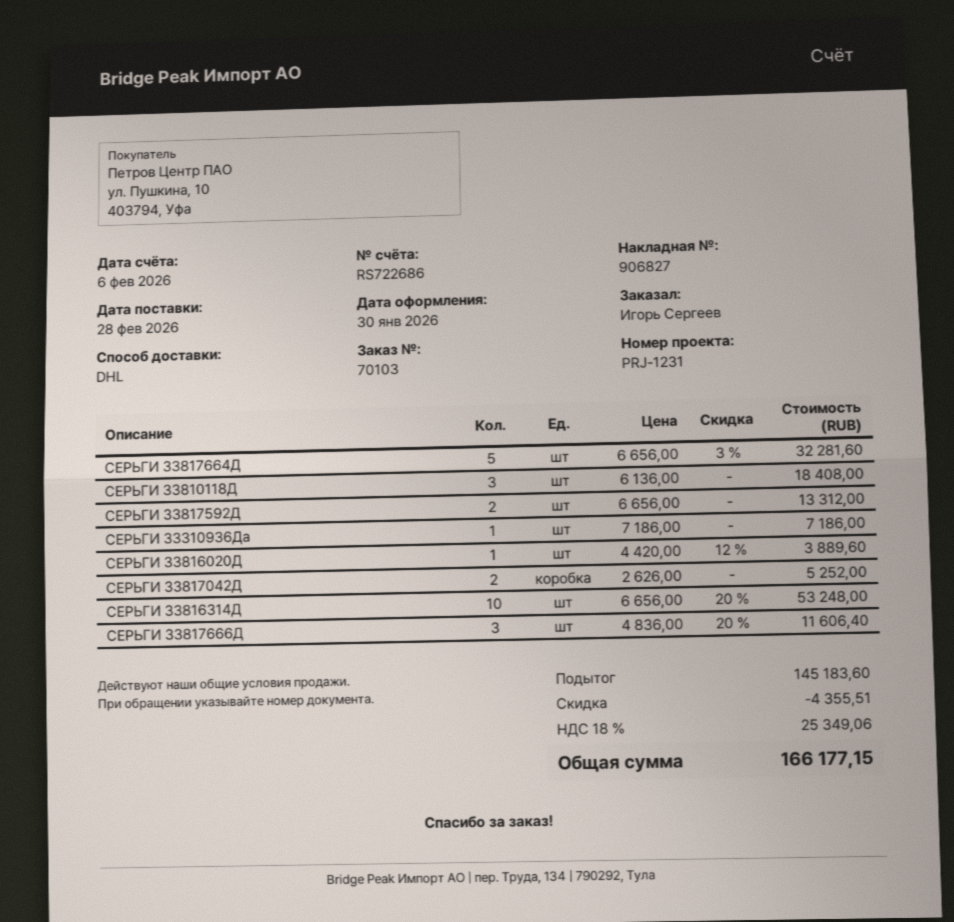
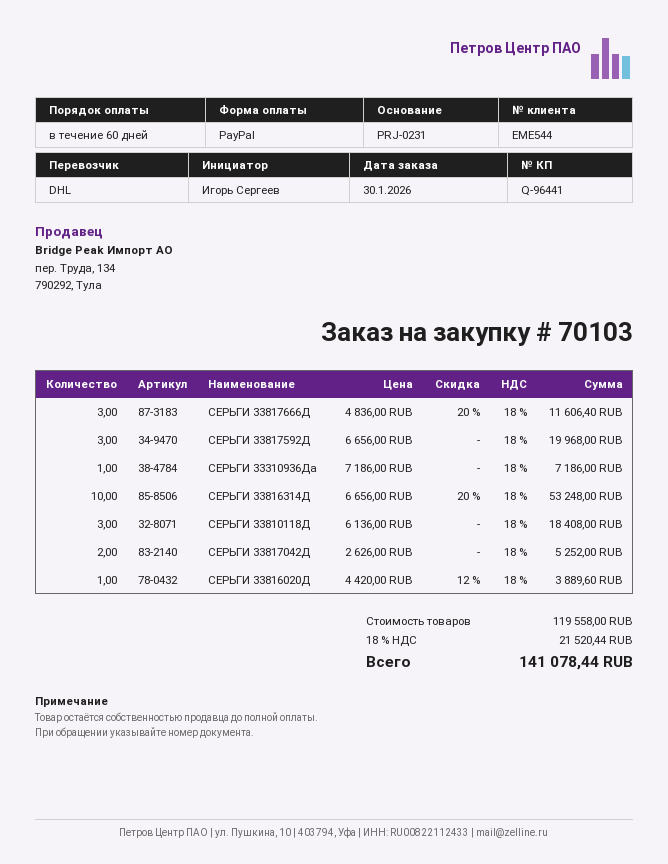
reference: PRJ-1231 -> PRJ-0231
СЕРЬГИ 33817664Д: 5 x 6656.00 - 3% = 32281.60 -> none
СЕРЬГИ 33817592Д: 2 x 6656.00 = 13312.00 -> 3 x 6656.00 = 19968.00
subtotal: 145183.60 -> 119558.00
discount: 4355.51 -> none
tax: 18% = 25349.06 -> 18% = 21520.44
total: 166177.15 -> 141078.44

